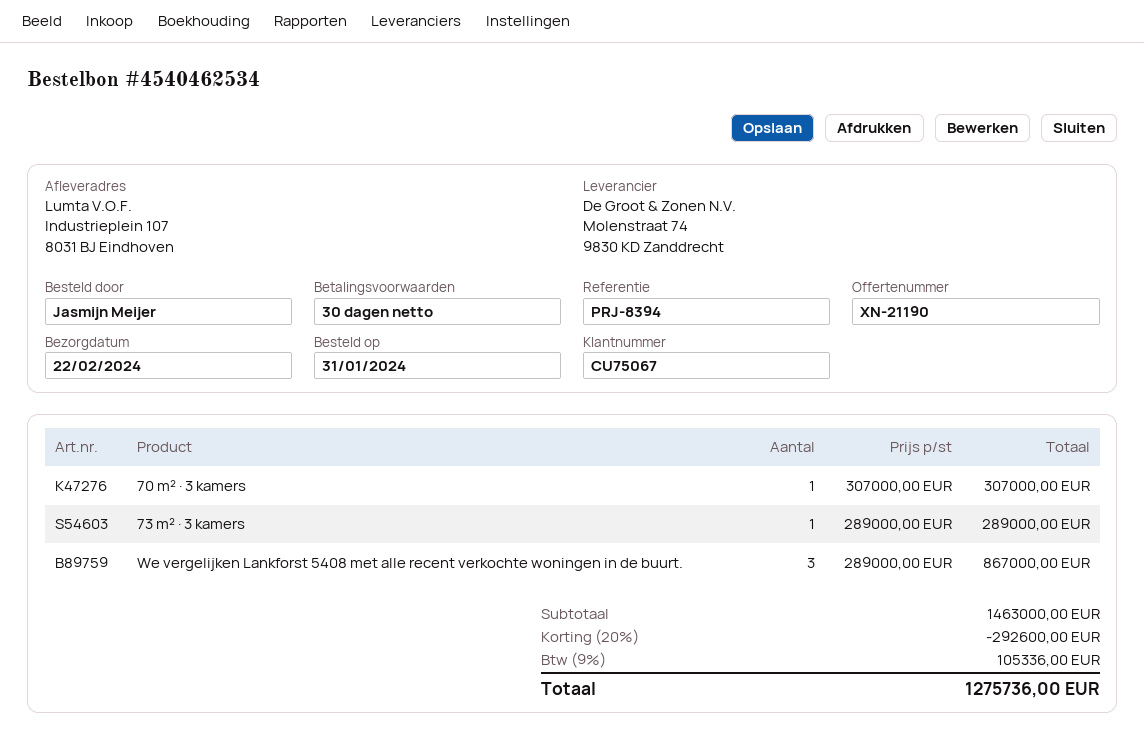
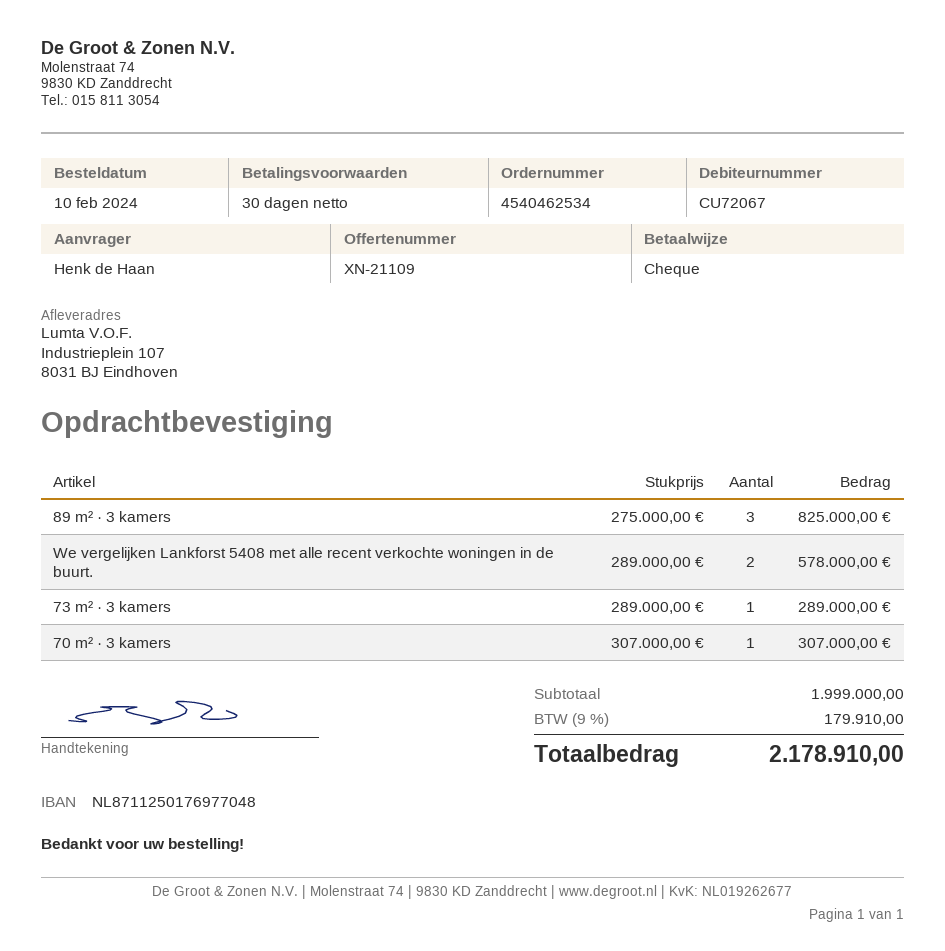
quote number: XN-21190 -> XN-21109
order date: 2024-01-31 -> 2024-02-10
customer number: CU75067 -> CU72067
ordered by: Jasmijn Meijer -> Henk de Haan
We vergelijken Lankforst 5408 met alle recent verkochte woningen in de buurt.: 3 x 289000.00 = 867000.00 -> 2 x 289000.00 = 578000.00
89 m² · 3 kamers: none -> 3 x 275000.00 = 825000.00
subtotal: 1463000.00 -> 1999000.00
discount: 20% = 292600.00 -> none
tax: 9% = 105336.00 -> 9% = 179910.00
total: 1275736.00 -> 2178910.00

